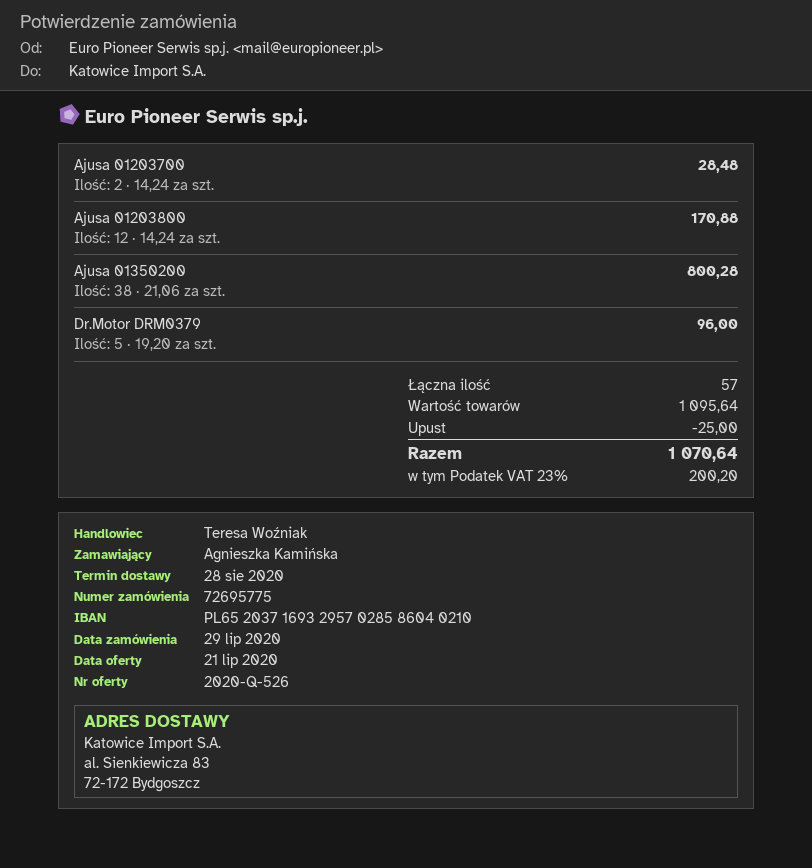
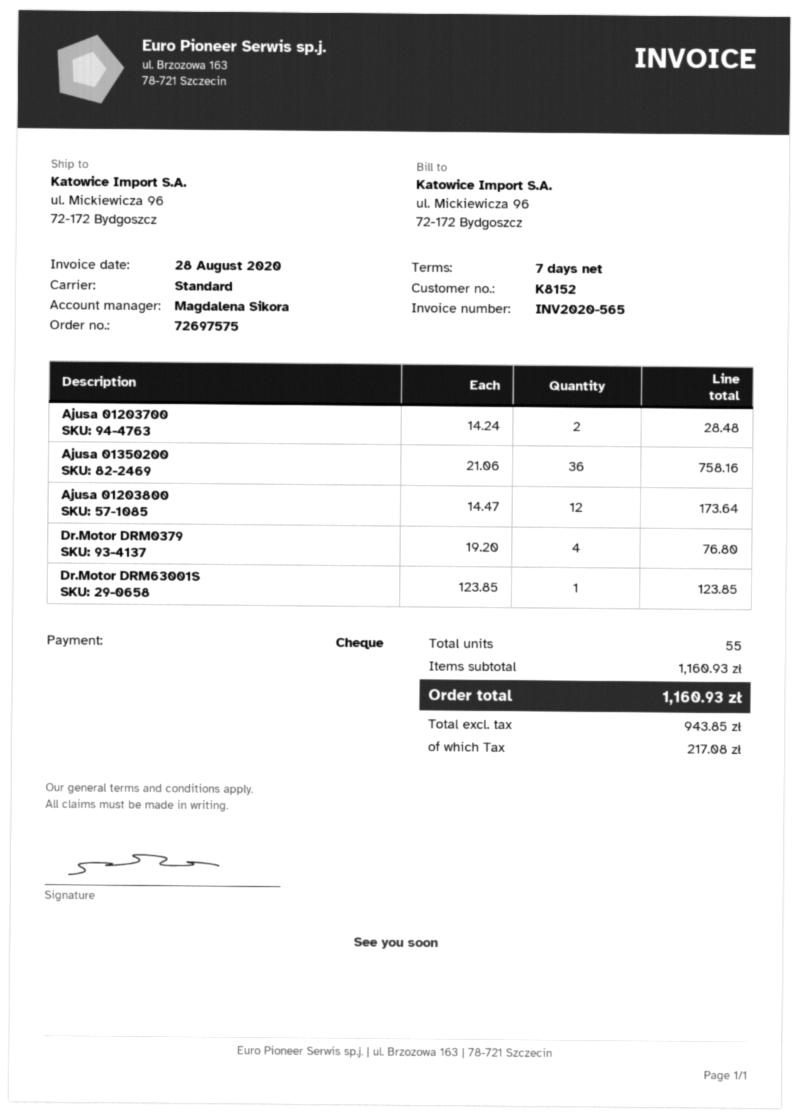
order number: 72695775 -> 72697575
sales rep: Teresa Woźniak -> Magdalena Sikora
ship to: al. Sienkiewicza 83, 72-172 Bydgoszcz -> ul. Mickiewicza 96, 72-172 Bydgoszcz
Ajusa 01203800: 12 x 14.24 = 170.88 -> 12 x 14.47 = 173.64
Ajusa 01350200: 38 x 21.06 = 800.28 -> 36 x 21.06 = 758.16
Dr.Motor DRM0379: 5 x 19.20 = 96.00 -> 4 x 19.20 = 76.80
Dr.Motor DRM63001S: none -> 1 x 123.85 = 123.85
total quantity: 57 -> 55
subtotal: 1095.64 -> 1160.93
discount: 25.00 -> none
tax: 200.20 -> 217.08
total: 1070.64 -> 1160.93

